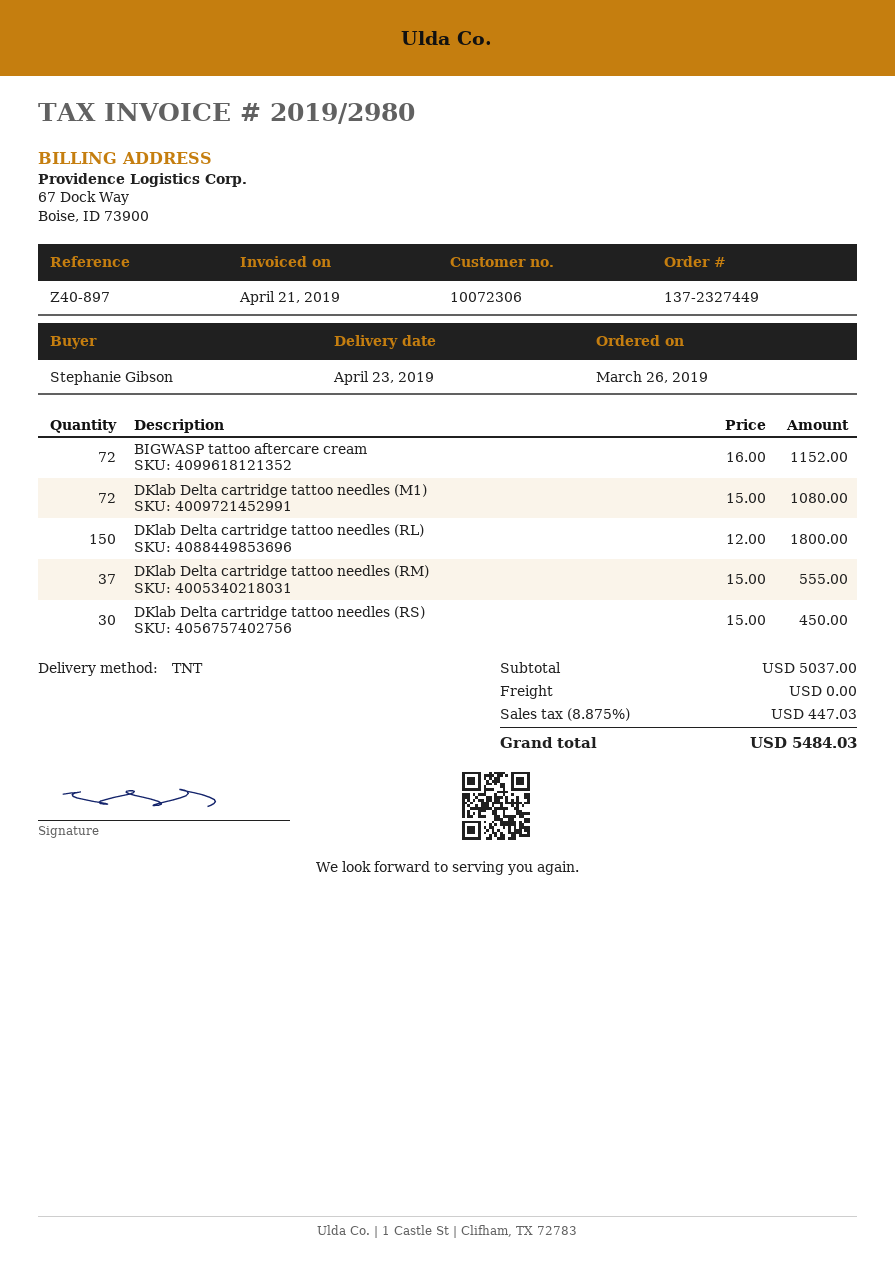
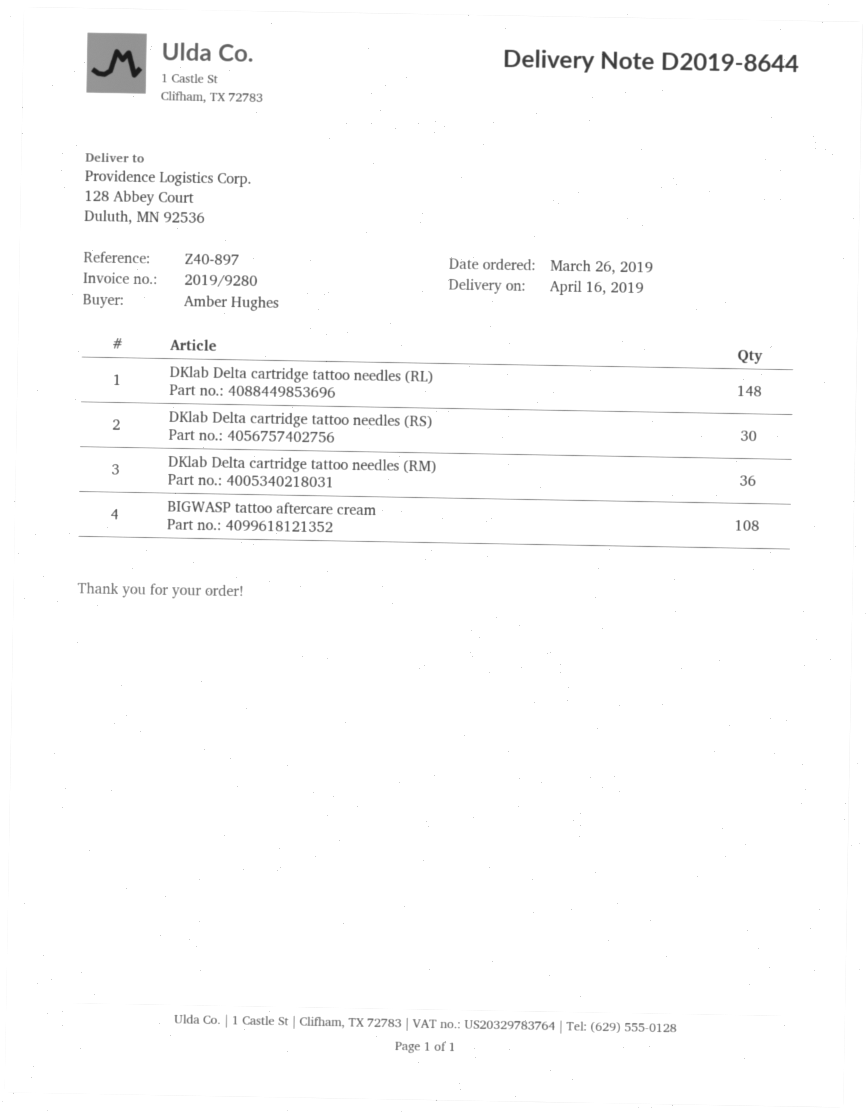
delivery date: 2019-04-23 -> 2019-04-16
invoice number: 2019/2980 -> 2019/9280
ordered by: Stephanie Gibson -> Amber Hughes
BIGWASP tattoo aftercare cream: 72 -> 108
DKlab Delta cartridge tattoo needles (M1): 72 -> none
DKlab Delta cartridge tattoo needles (RL): 150 -> 148
DKlab Delta cartridge tattoo needles (RM): 37 -> 36

